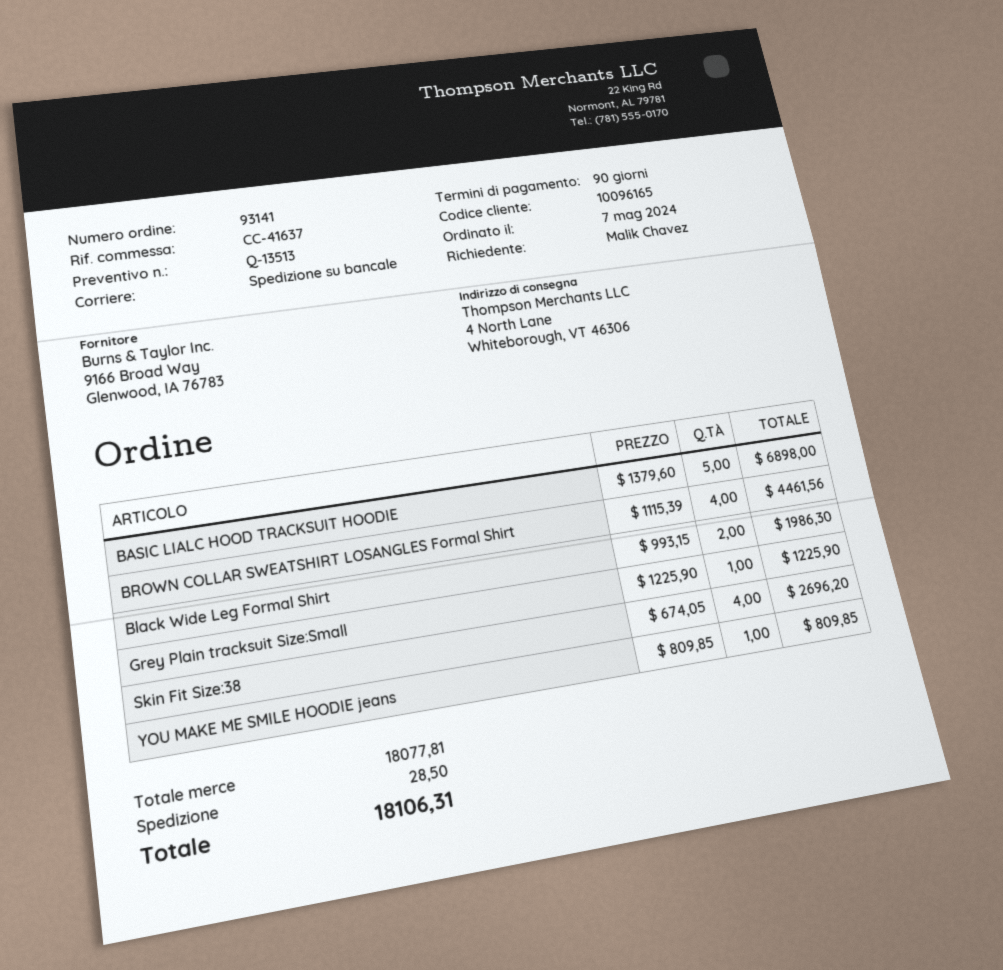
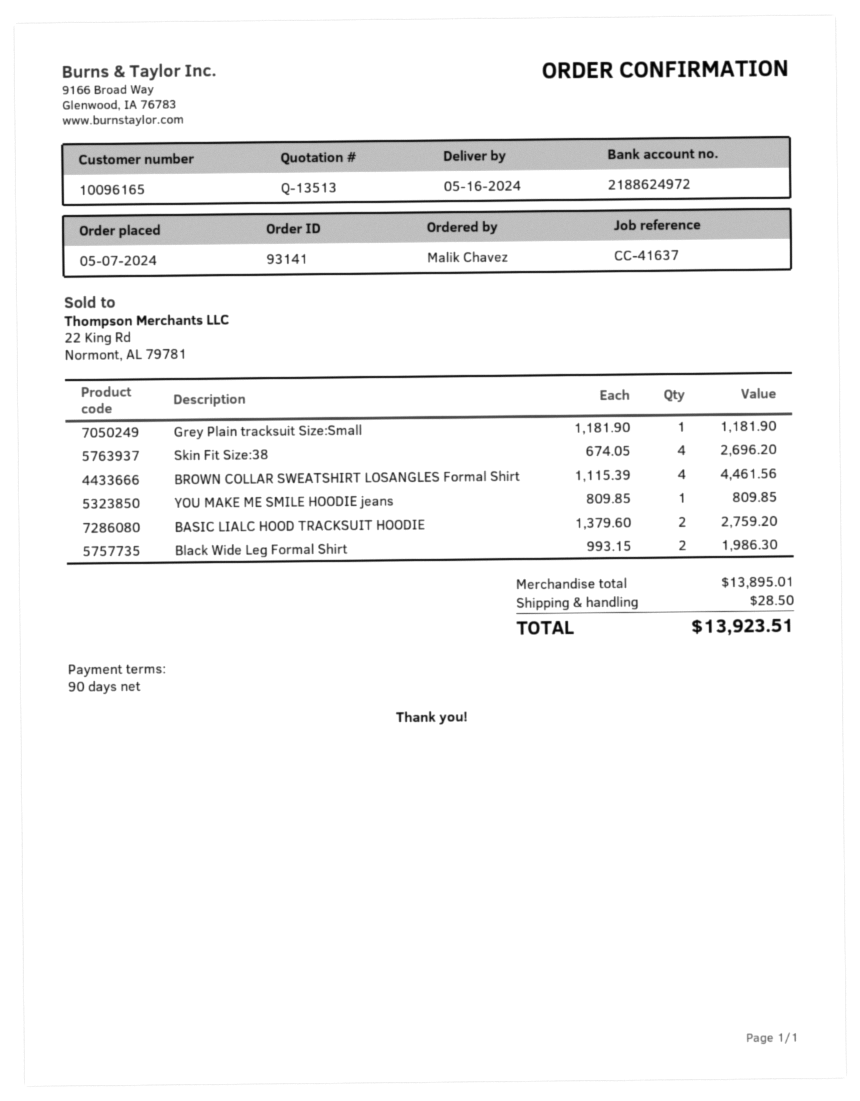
BASIC LIALC HOOD TRACKSUIT HOODIE: 5 x 1379.60 = 6898.00 -> 2 x 1379.60 = 2759.20
Grey Plain tracksuit Size:Small: 1 x 1225.90 = 1225.90 -> 1 x 1181.90 = 1181.90
subtotal: 18077.81 -> 13895.01
total: 18106.31 -> 13923.51

